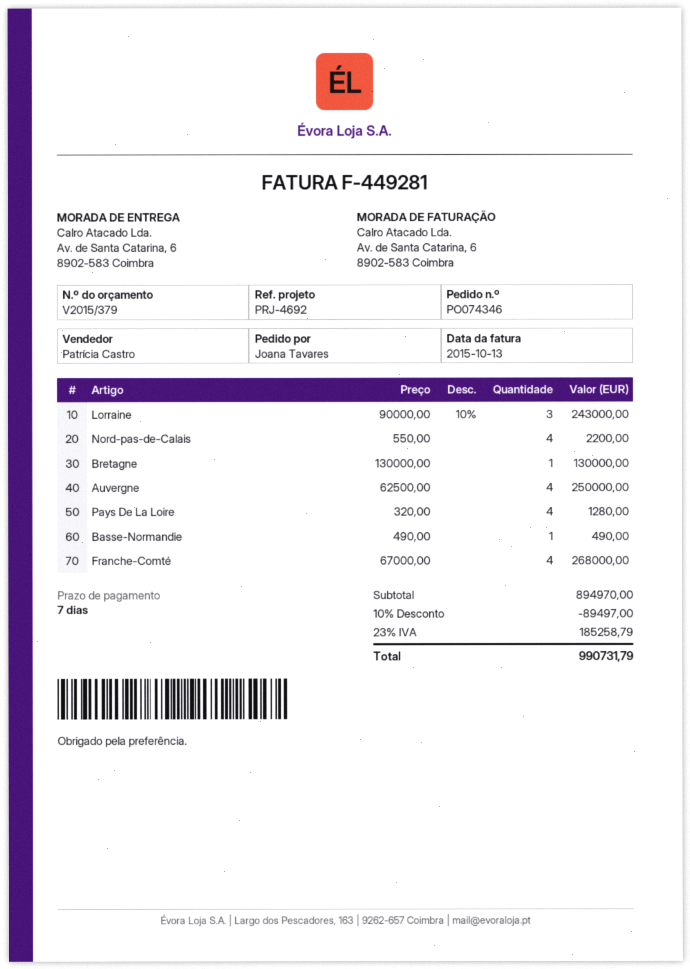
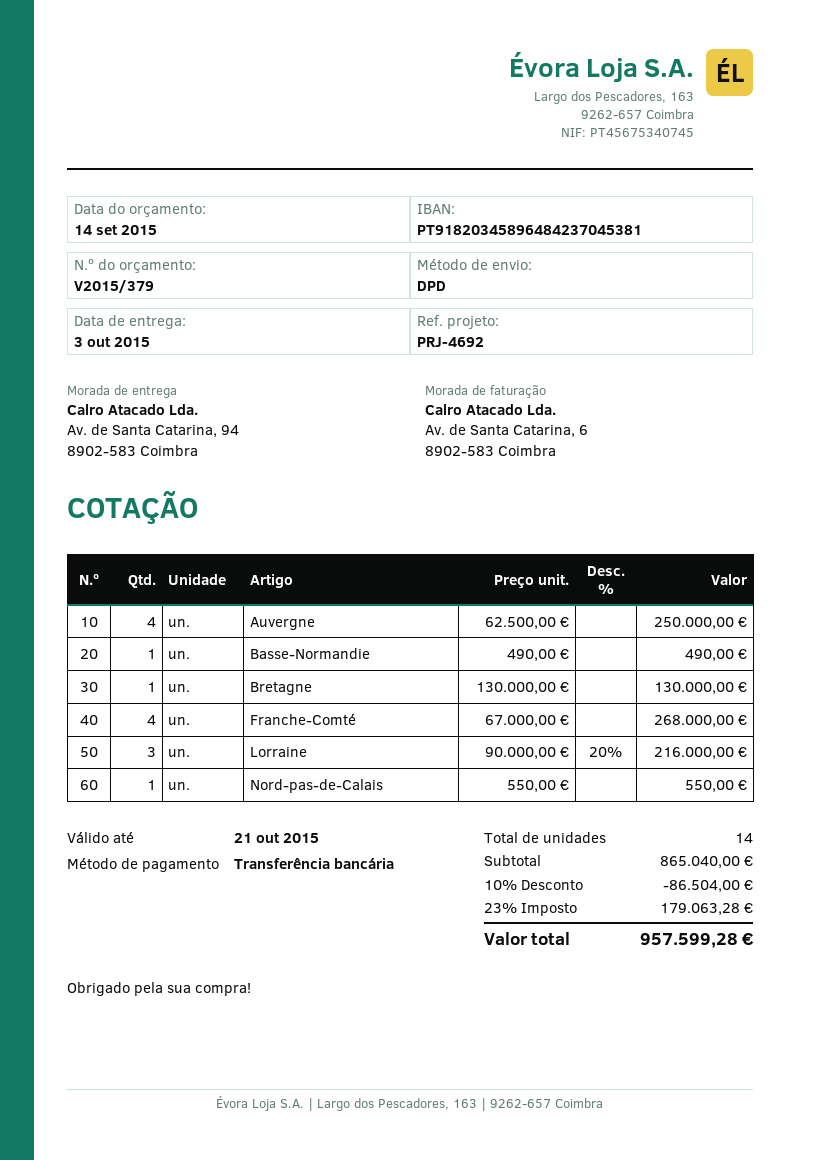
ship to: Av. de Santa Catarina, 6, 8902-583 Coimbra -> Av. de Santa Catarina, 94, 8902-583 Coimbra
Lorraine: 3 x 90000.00 - 10% = 243000.00 -> 3 x 90000.00 - 20% = 216000.00
Nord-pas-de-Calais: 4 x 550.00 = 2200.00 -> 1 x 550.00 = 550.00
Pays De La Loire: 4 x 320.00 = 1280.00 -> none
subtotal: 894970.00 -> 865040.00
discount: 10% = 89497.00 -> 10% = 86504.00
tax: 23% = 185258.79 -> 23% = 179063.28
total: 990731.79 -> 957599.28

